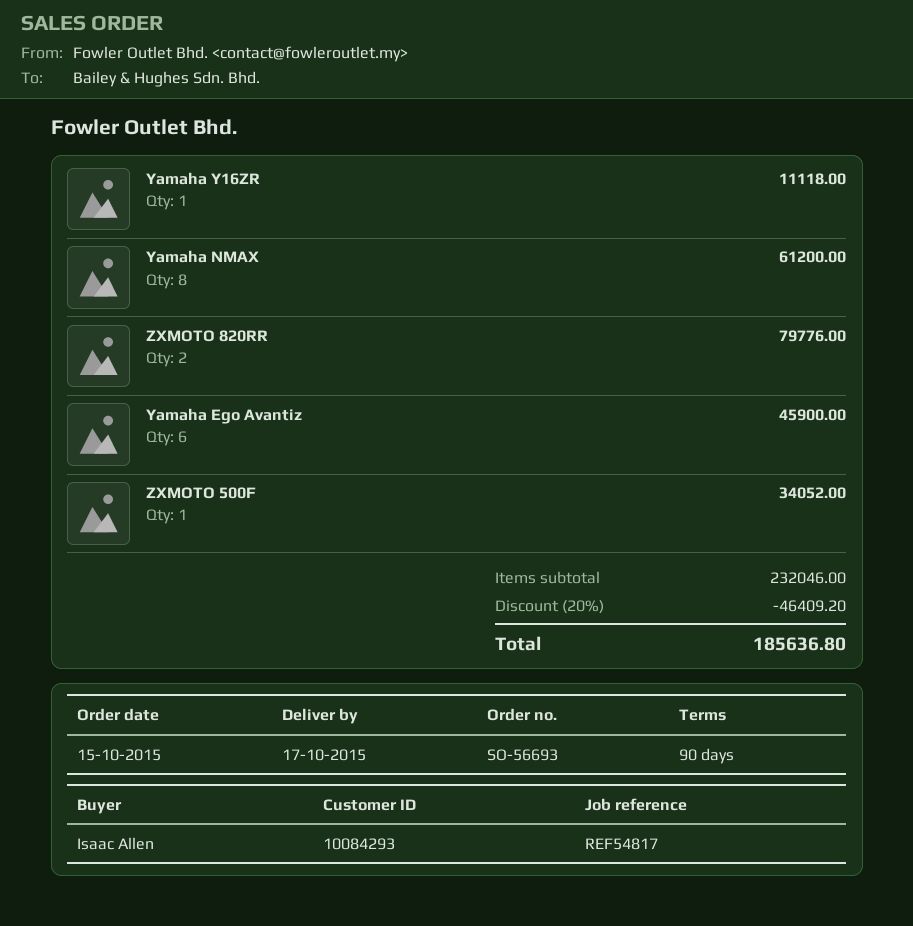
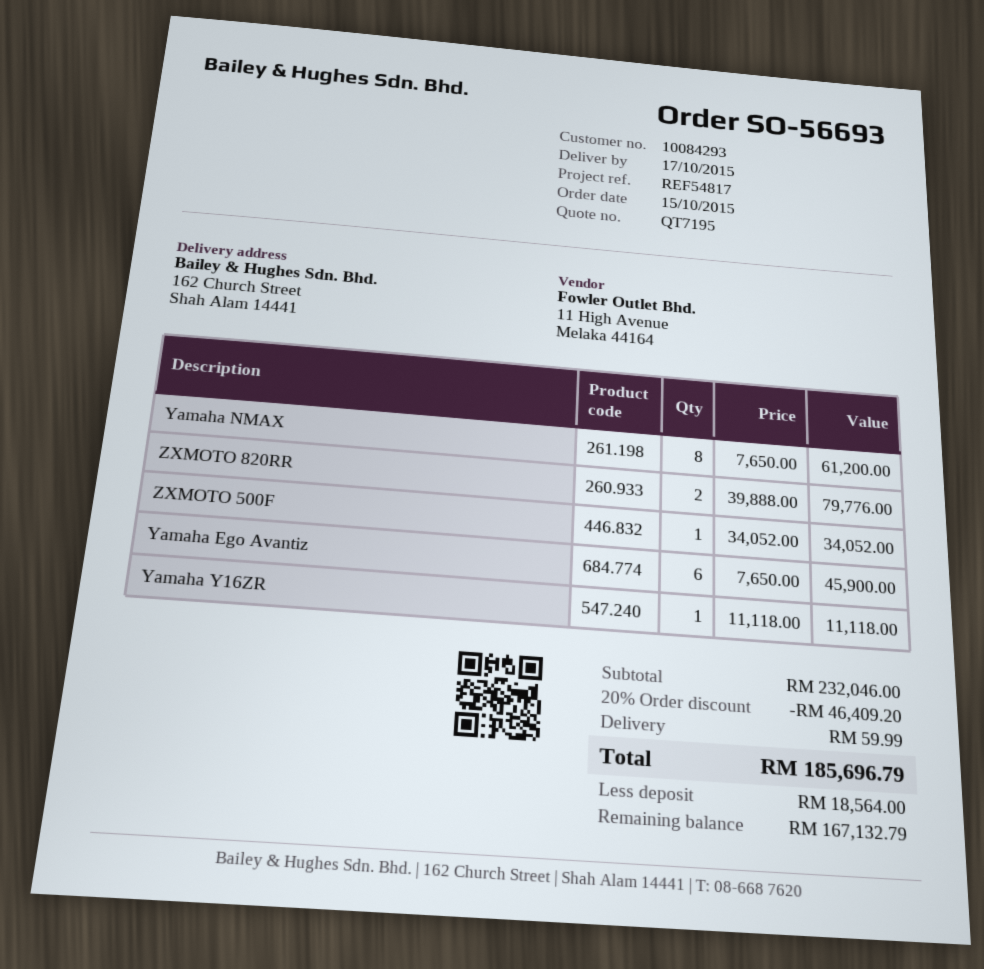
shipping: none -> 59.99
total: 185636.80 -> 185696.79

